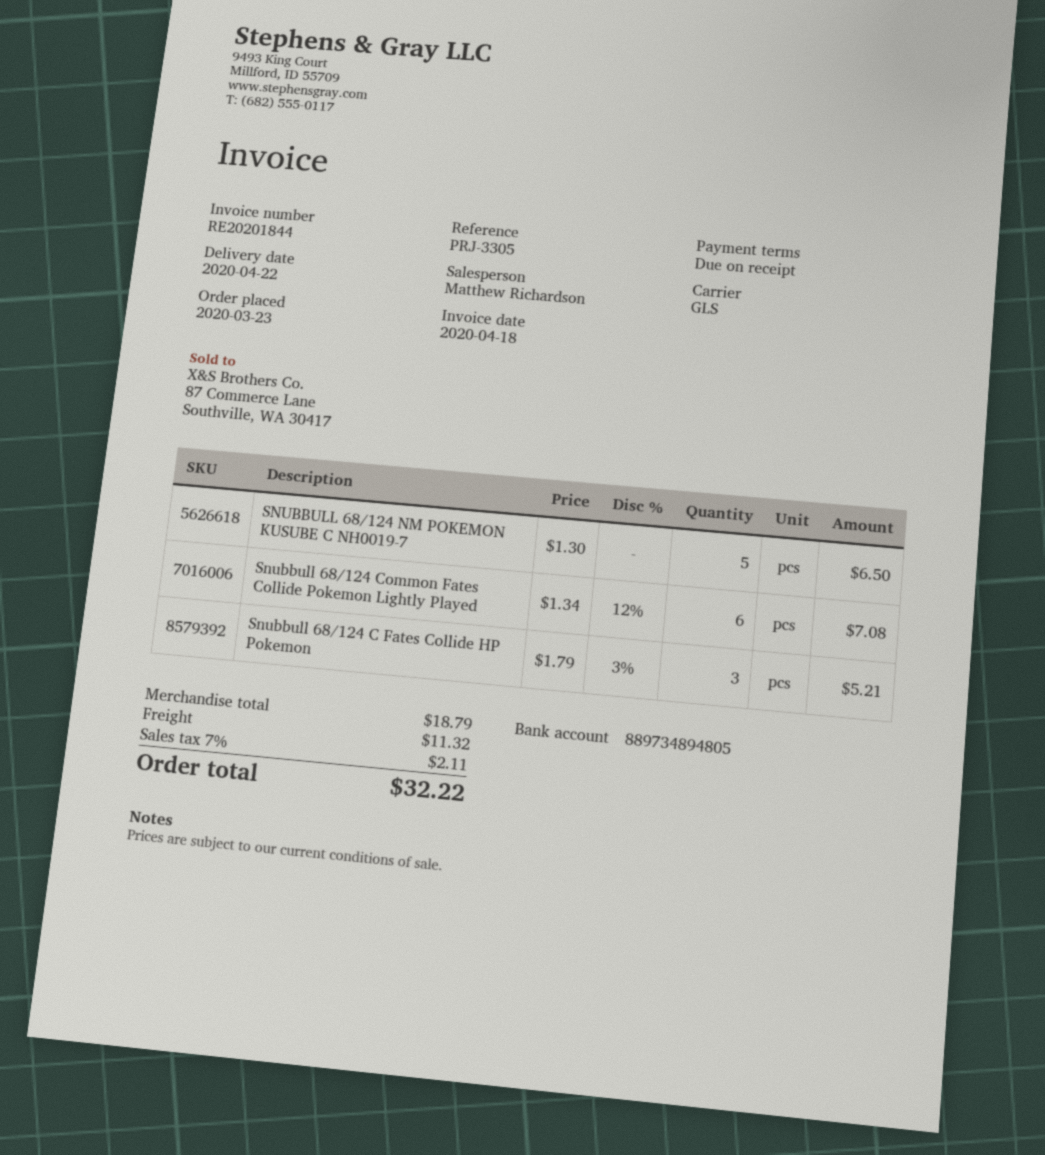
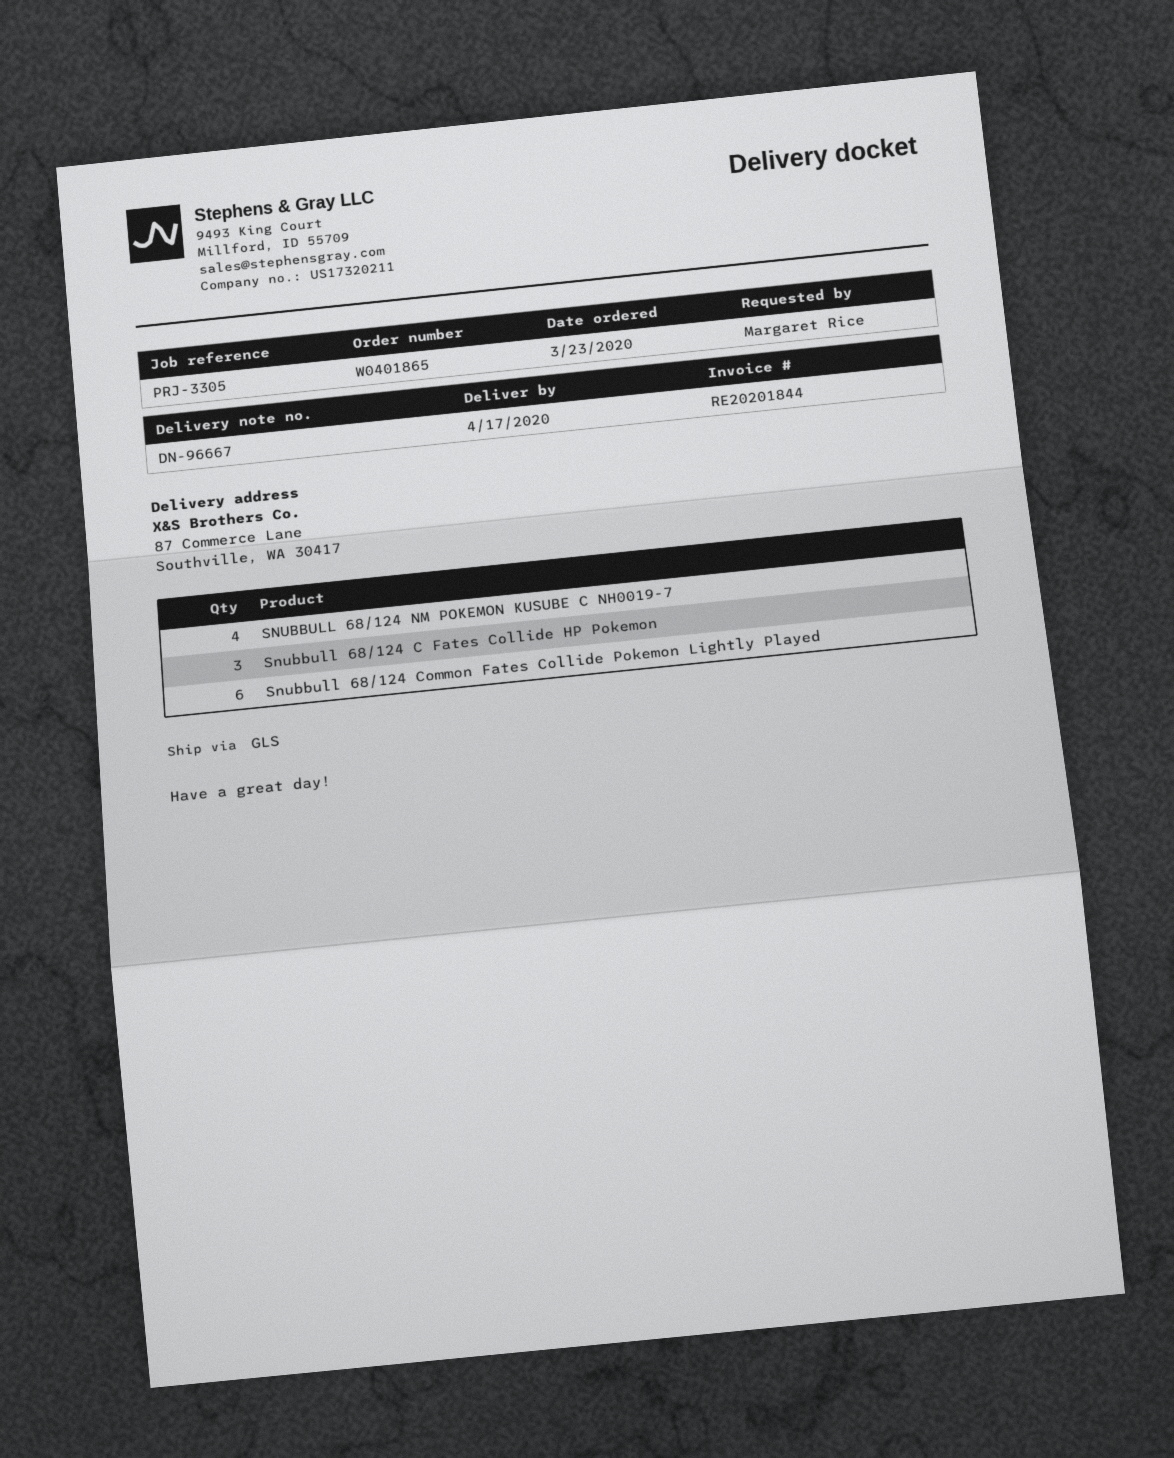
delivery date: 2020-04-22 -> 2020-04-17
SNUBBULL 68/124 NM POKEMON KUSUBE C NH0019-7: 5 -> 4

